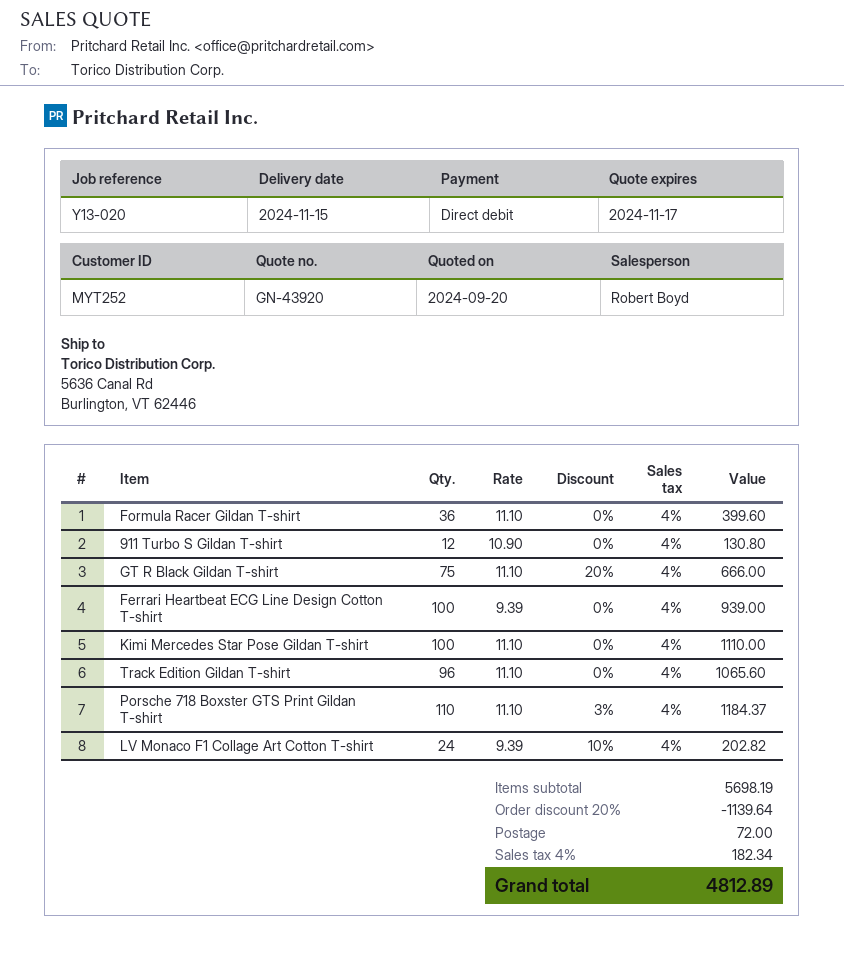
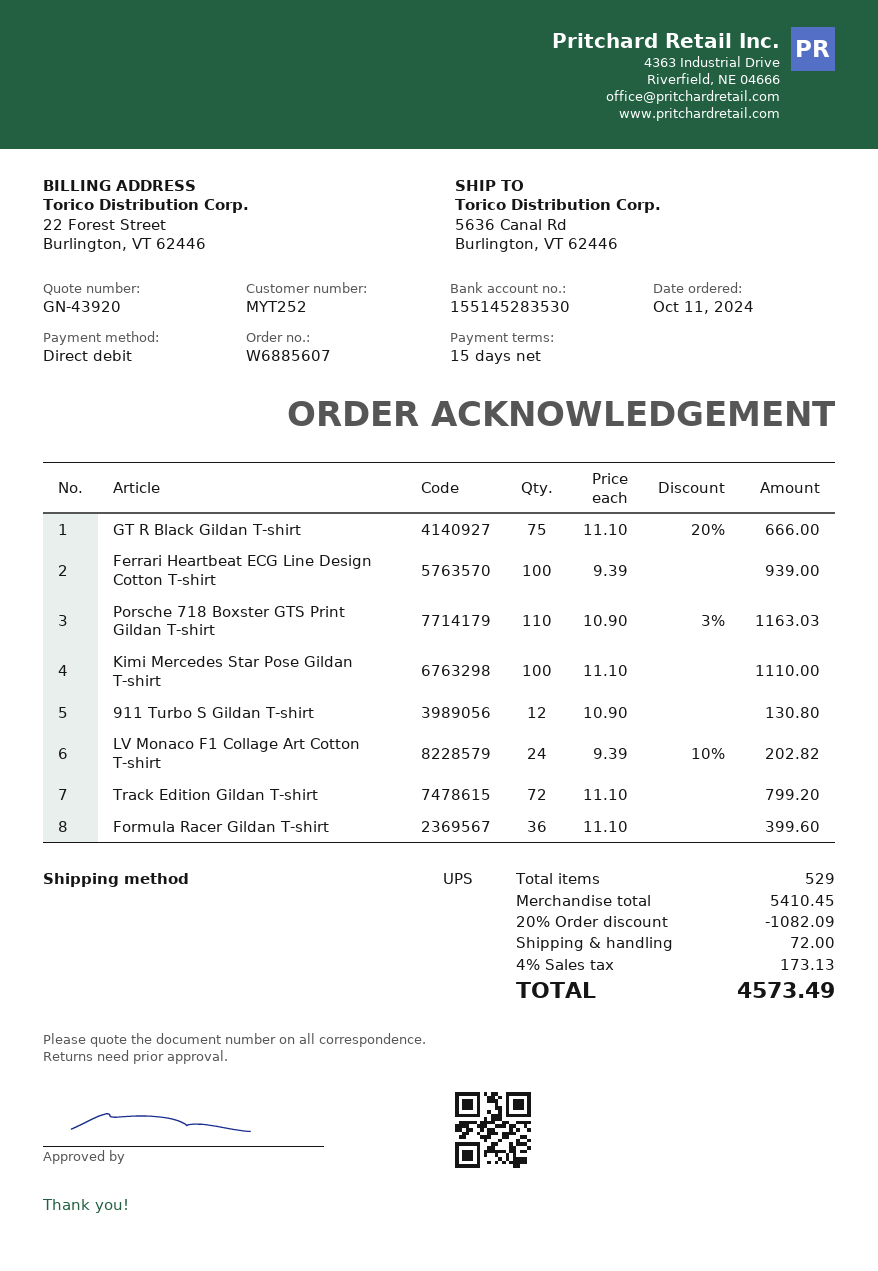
Track Edition Gildan T-shirt: 96 x 11.10 = 1065.60 -> 72 x 11.10 = 799.20
Porsche 718 Boxster GTS Print Gildan T-shirt: 110 x 11.10 - 3% = 1184.37 -> 110 x 10.90 - 3% = 1163.03
subtotal: 5698.19 -> 5410.45
discount: 20% = 1139.64 -> 20% = 1082.09
tax: 4% = 182.34 -> 4% = 173.13
total: 4812.89 -> 4573.49

